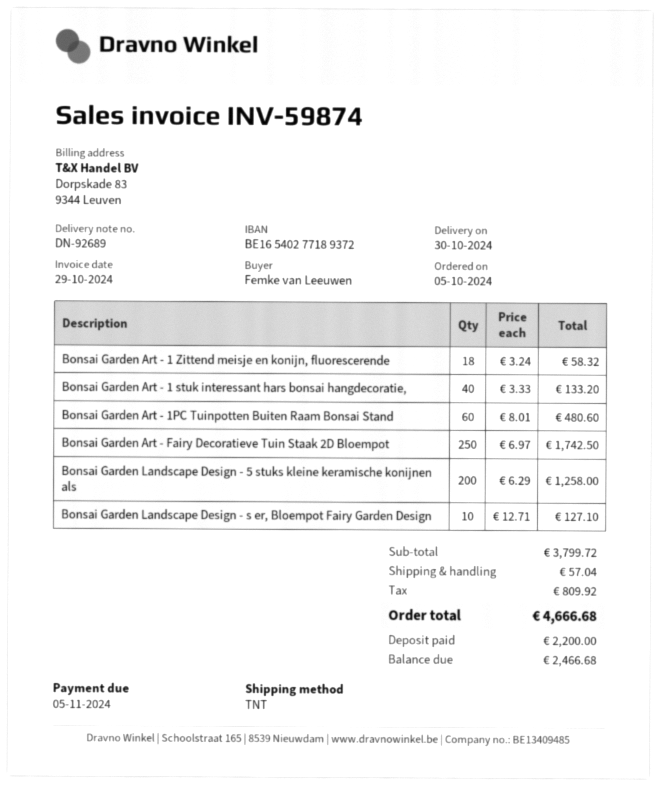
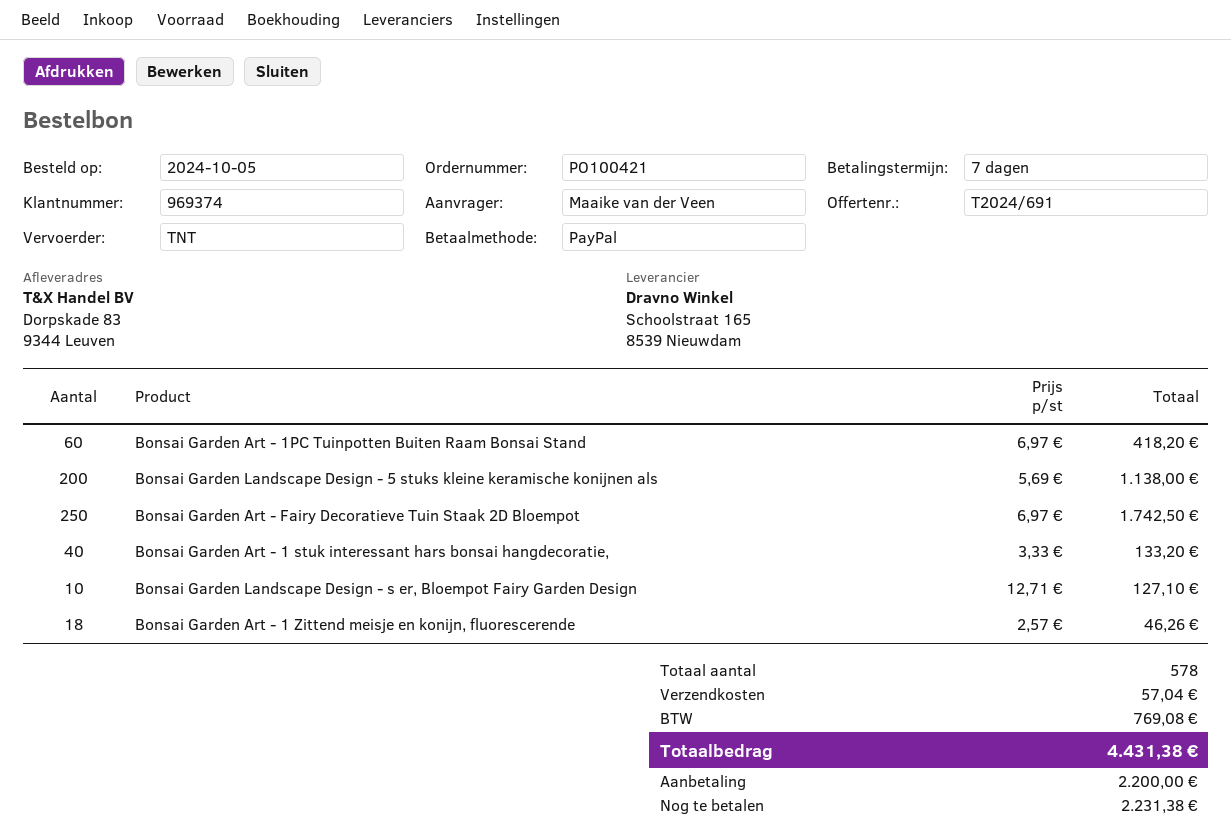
ordered by: Femke van Leeuwen -> Maaike van der Veen
Bonsai Garden Art - 1 Zittend meisje en konijn, fluorescerende: 18 x 3.24 = 58.32 -> 18 x 2.57 = 46.26
Bonsai Garden Art - 1PC Tuinpotten Buiten Raam Bonsai Stand: 60 x 8.01 = 480.60 -> 60 x 6.97 = 418.20
Bonsai Garden Landscape Design - 5 stuks kleine keramische konijnen als: 200 x 6.29 = 1258.00 -> 200 x 5.69 = 1138.00
tax: 809.92 -> 769.08
total: 4666.68 -> 4431.38
balance: 2466.68 -> 2231.38

